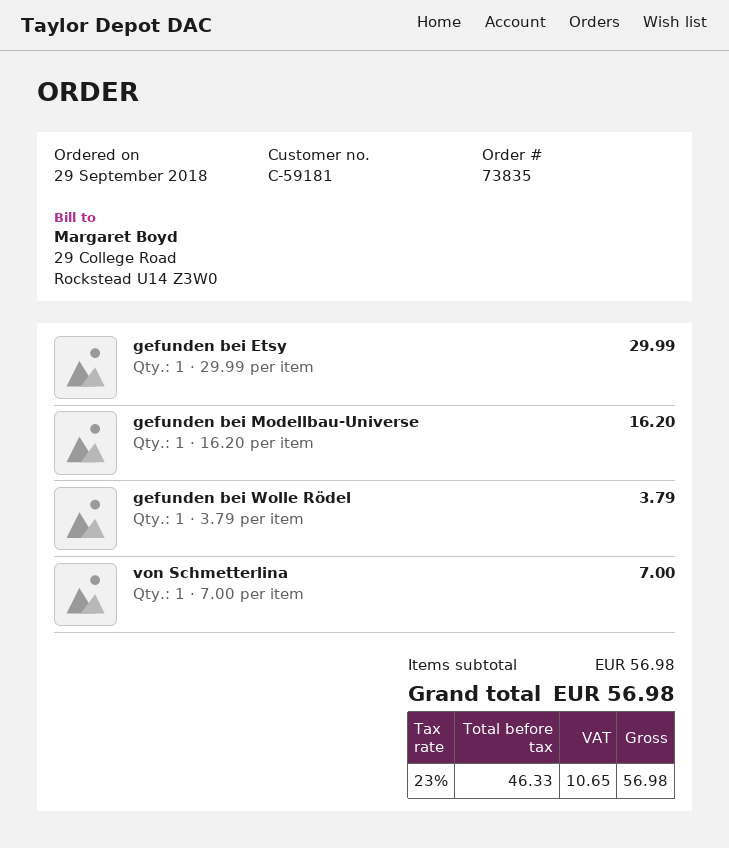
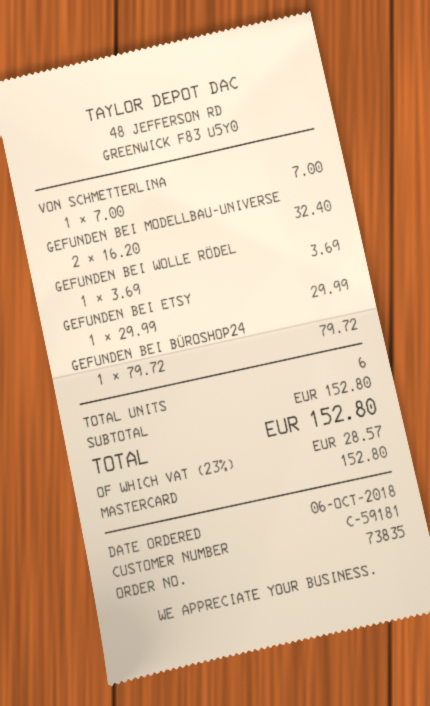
order date: 2018-09-29 -> 2018-10-06
gefunden bei Modellbau-Universe: 1 x 16.20 = 16.20 -> 2 x 16.20 = 32.40
gefunden bei Wolle Rödel: 1 x 3.79 = 3.79 -> 1 x 3.69 = 3.69
GEFUNDEN BEI BÜROSHOP24: none -> 1 x 79.72 = 79.72
subtotal: 56.98 -> 152.80
tax: 23% = 10.65 -> 23% = 28.57
total: 56.98 -> 152.80

